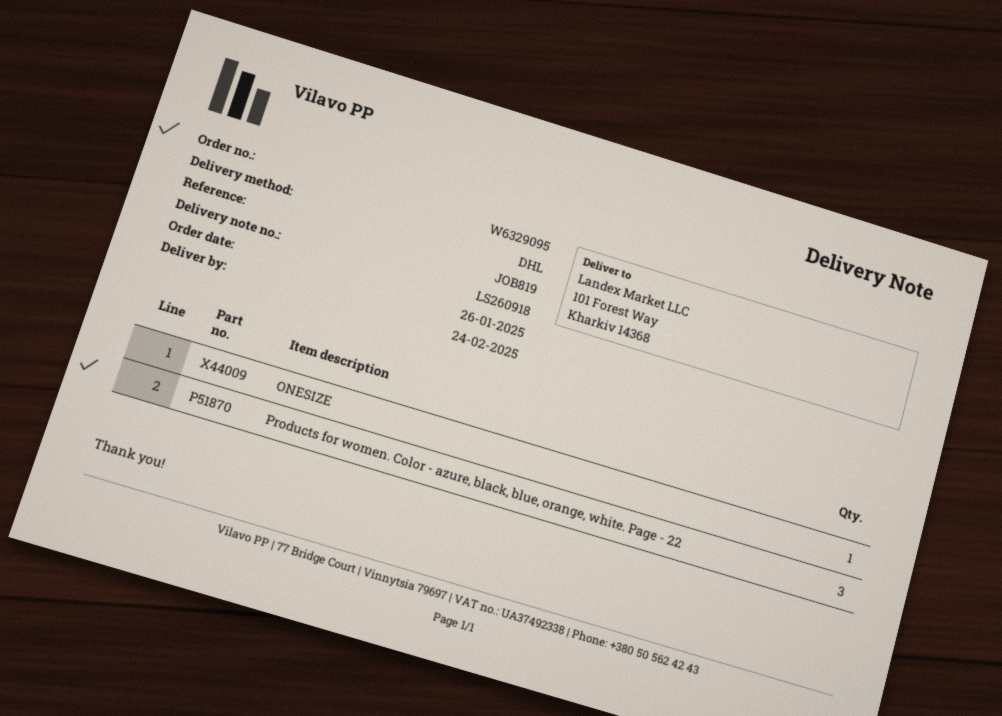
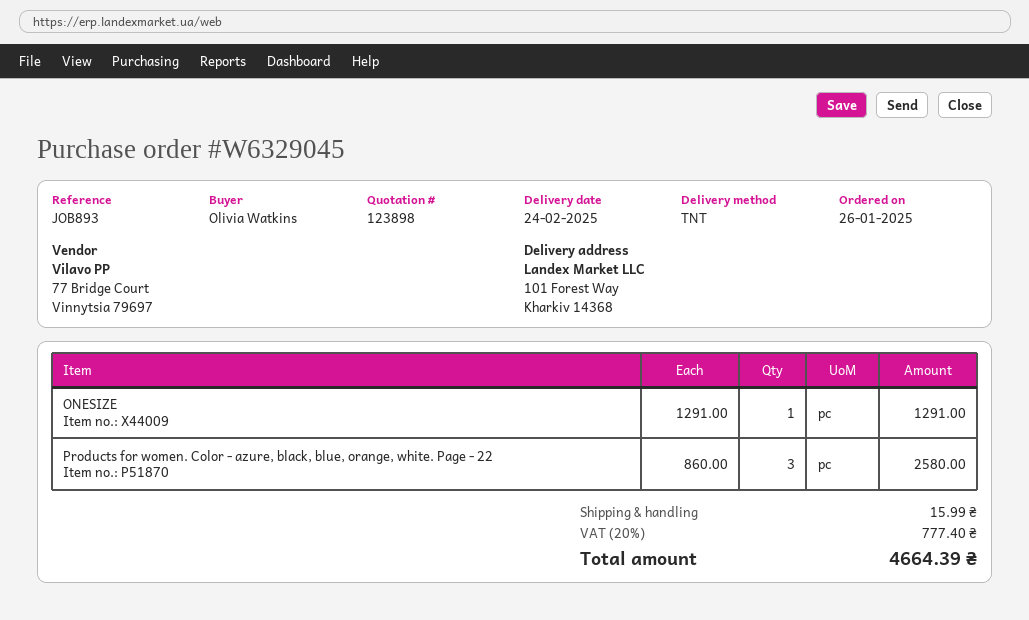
order number: W6329095 -> W6329045
reference: JOB819 -> JOB893
shipping method: DHL -> TNT

